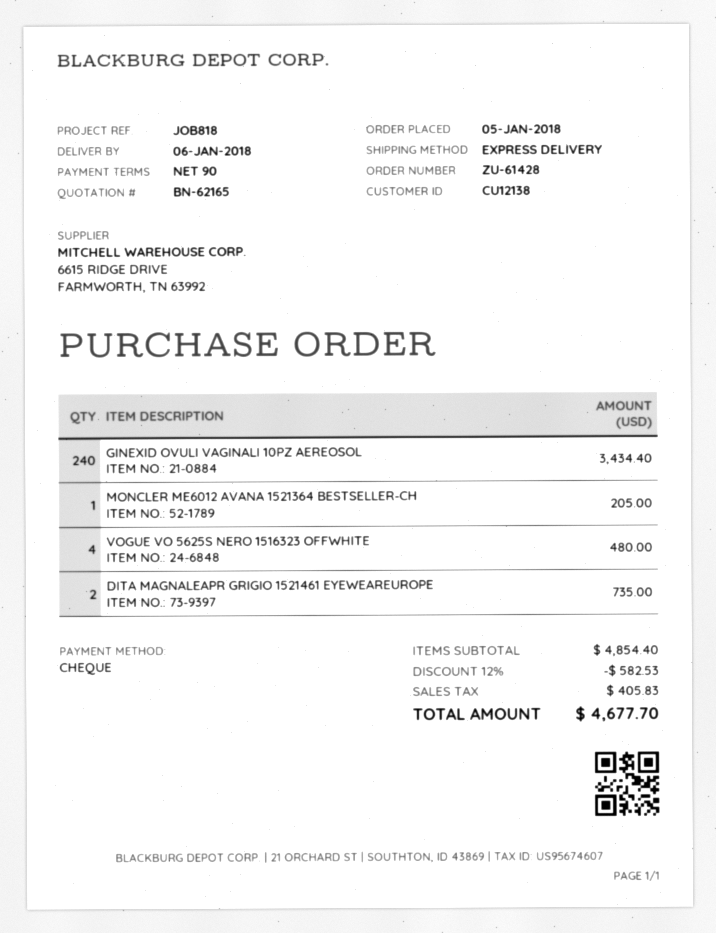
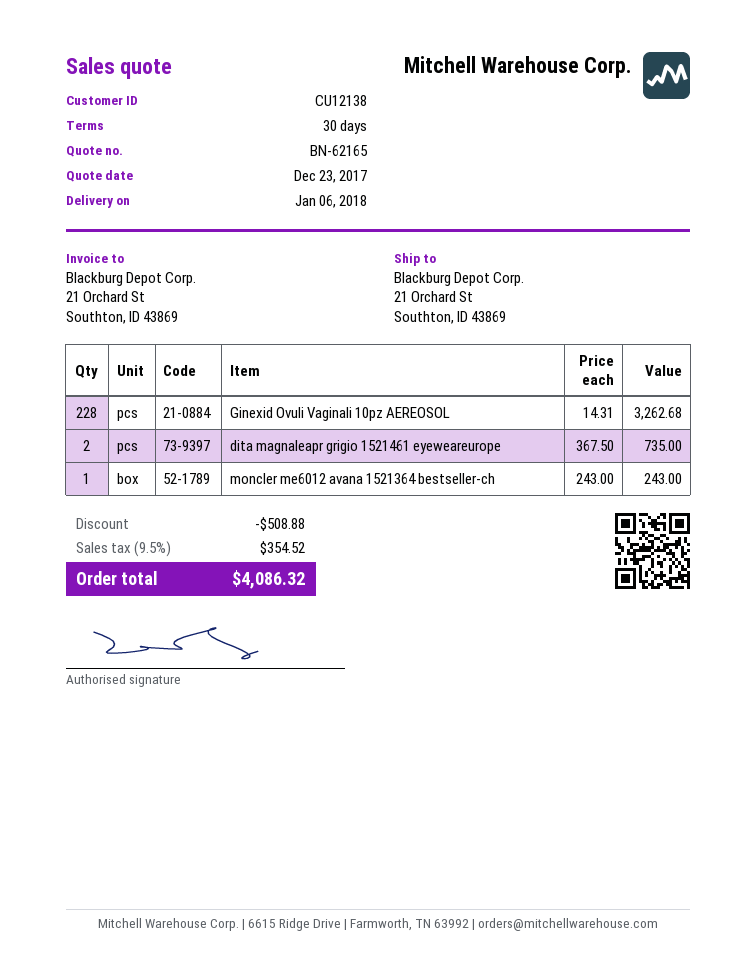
payment terms: 90 days -> 30 days
GINEXID OVULI VAGINALI 10PZ AEREOSOL: 240 for 3434.40 -> 228 for 3262.68
MONCLER ME6012 AVANA 1521364 BESTSELLER-CH: 1 for 205.00 -> 1 for 243.00
VOGUE VO 5625S NERO 1516323 OFFWHITE: 4 for 480.00 -> none
discount: 582.53 -> 508.88
tax: 405.83 -> 354.52
total: 4677.70 -> 4086.32

